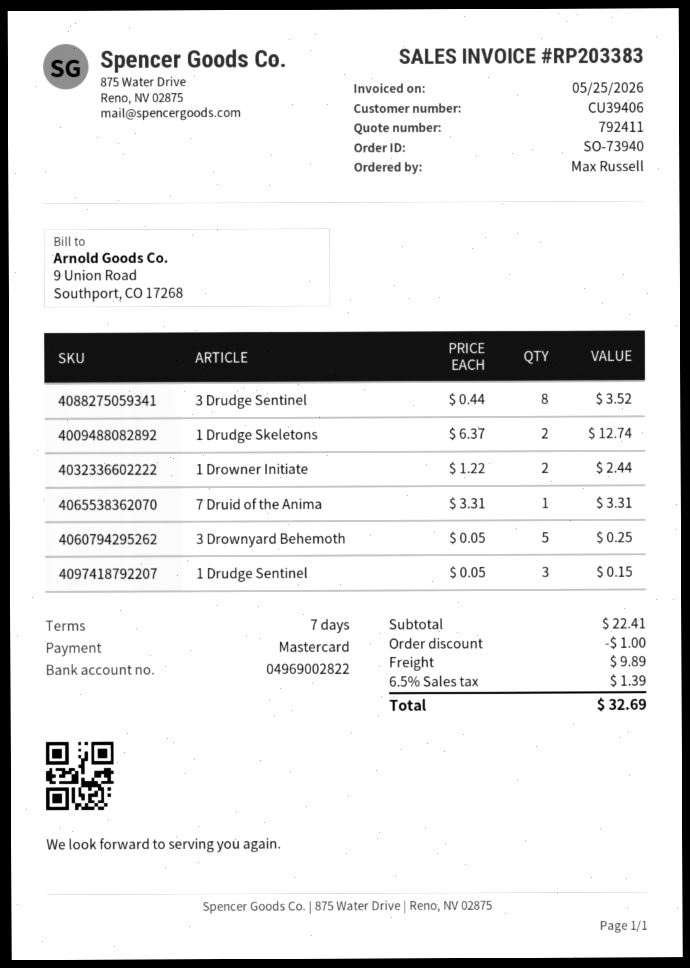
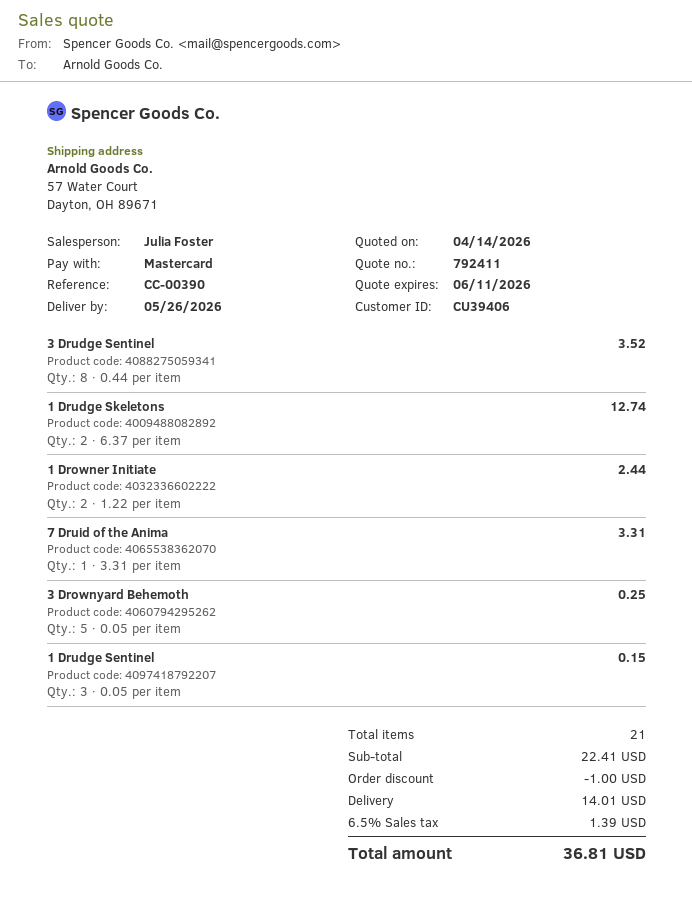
shipping: 9.89 -> 14.01
total: 32.69 -> 36.81

